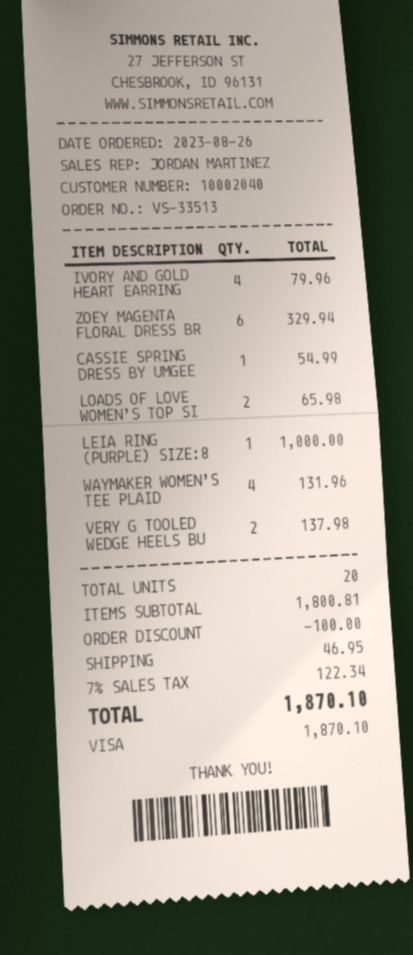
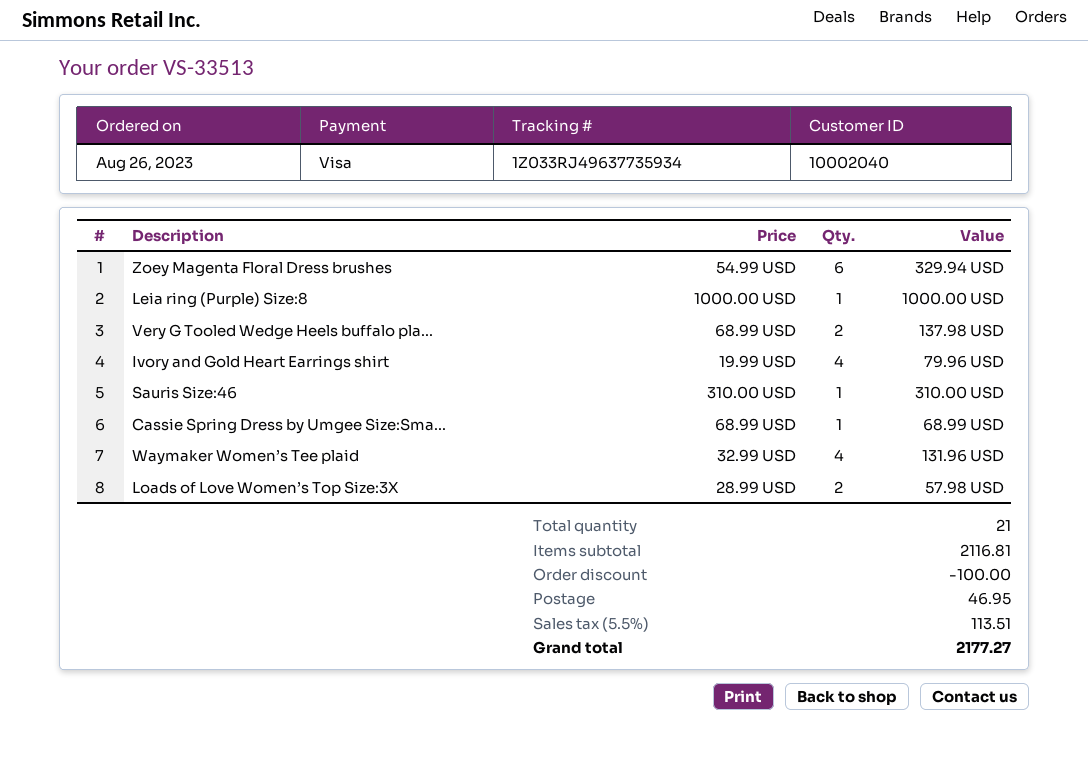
CASSIE SPRING DRESS BY UMGEE: 1 for 54.99 -> 1 for 68.99
LOADS OF LOVE WOMEN’S TOP SI: 2 for 65.98 -> 2 for 57.98
Sauris Size:46: none -> 1 for 310.00
total quantity: 20 -> 21
subtotal: 1800.81 -> 2116.81
tax: 7% = 122.34 -> 5.5% = 113.51
total: 1870.10 -> 2177.27

